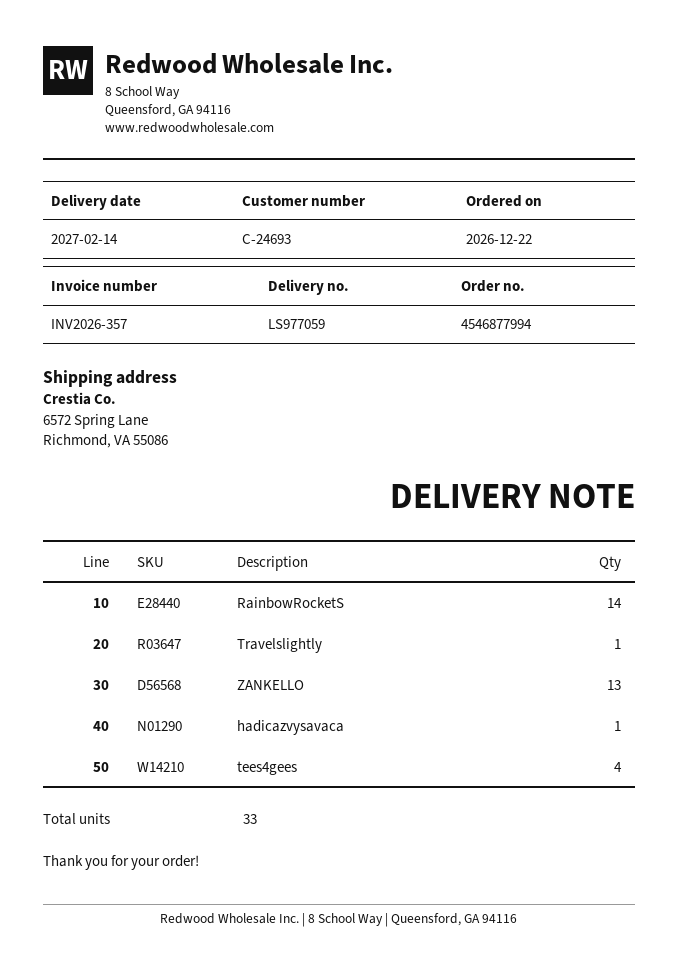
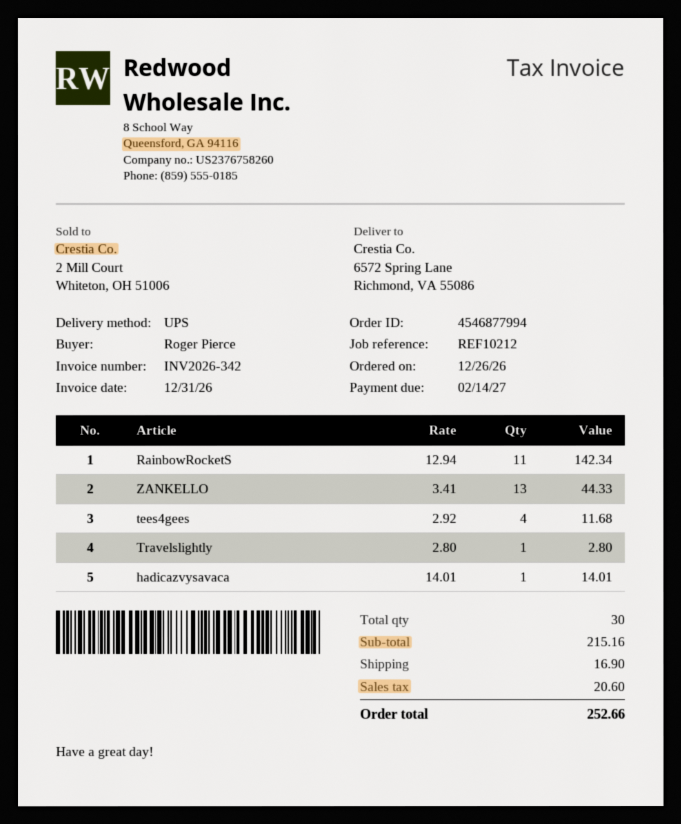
order date: 2026-12-22 -> 2026-12-26
invoice number: INV2026-357 -> INV2026-342
RainbowRocketS: 14 -> 11
total quantity: 33 -> 30

